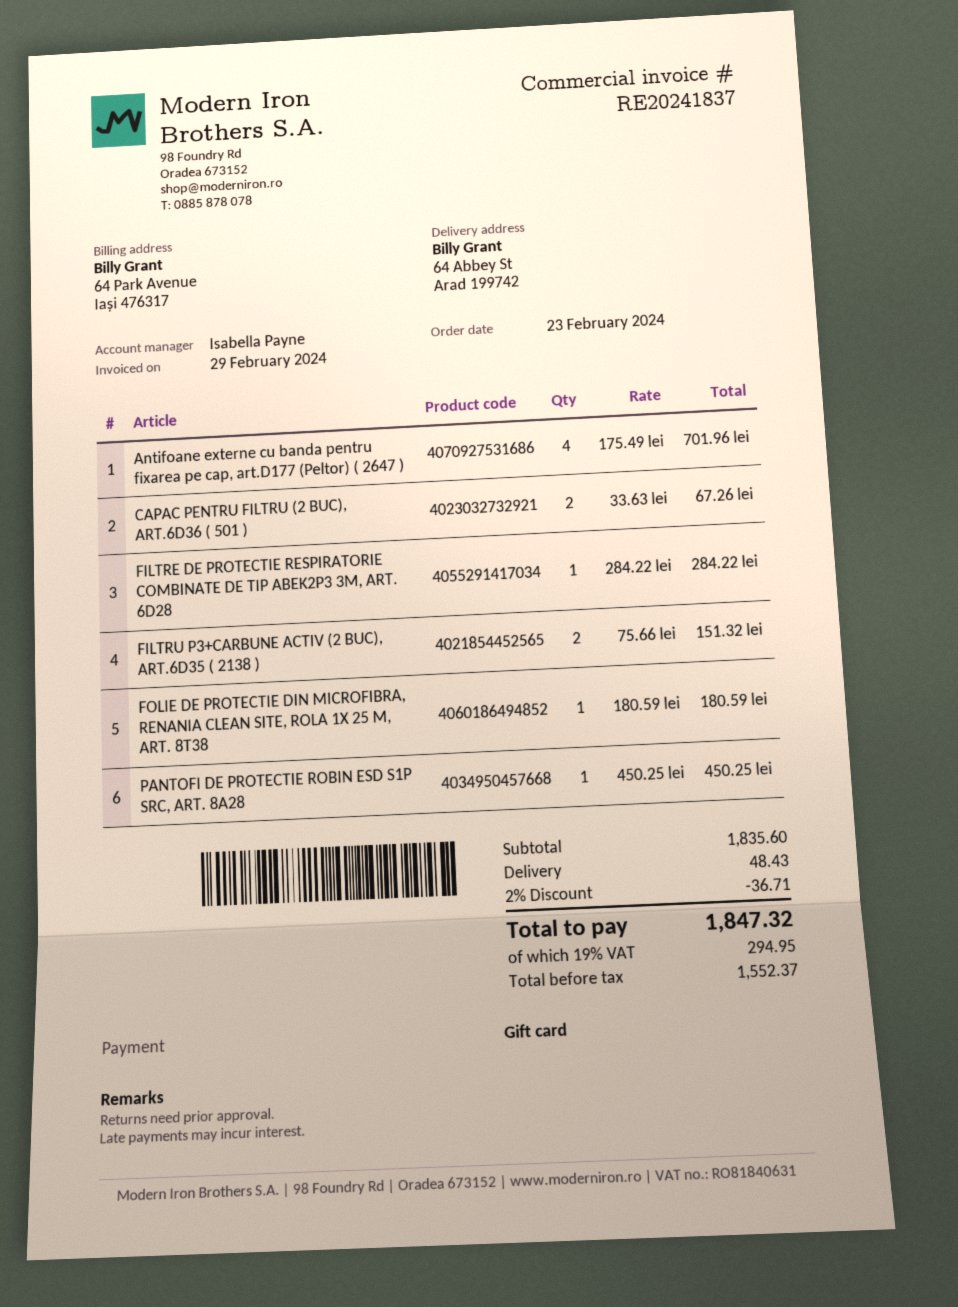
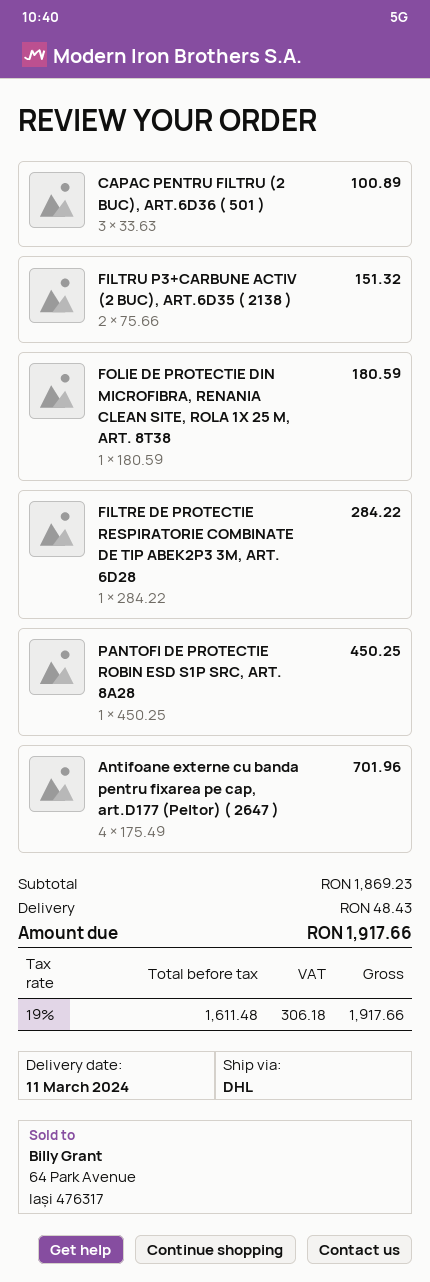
CAPAC PENTRU FILTRU (2 BUC), ART.6D36 ( 501 ): 2 x 33.63 = 67.26 -> 3 x 33.63 = 100.89
subtotal: 1835.60 -> 1869.23
discount: 2% = 36.71 -> none
net: 1552.37 -> 1611.48
tax: 19% = 294.95 -> 19% = 306.18
total: 1847.32 -> 1917.66

